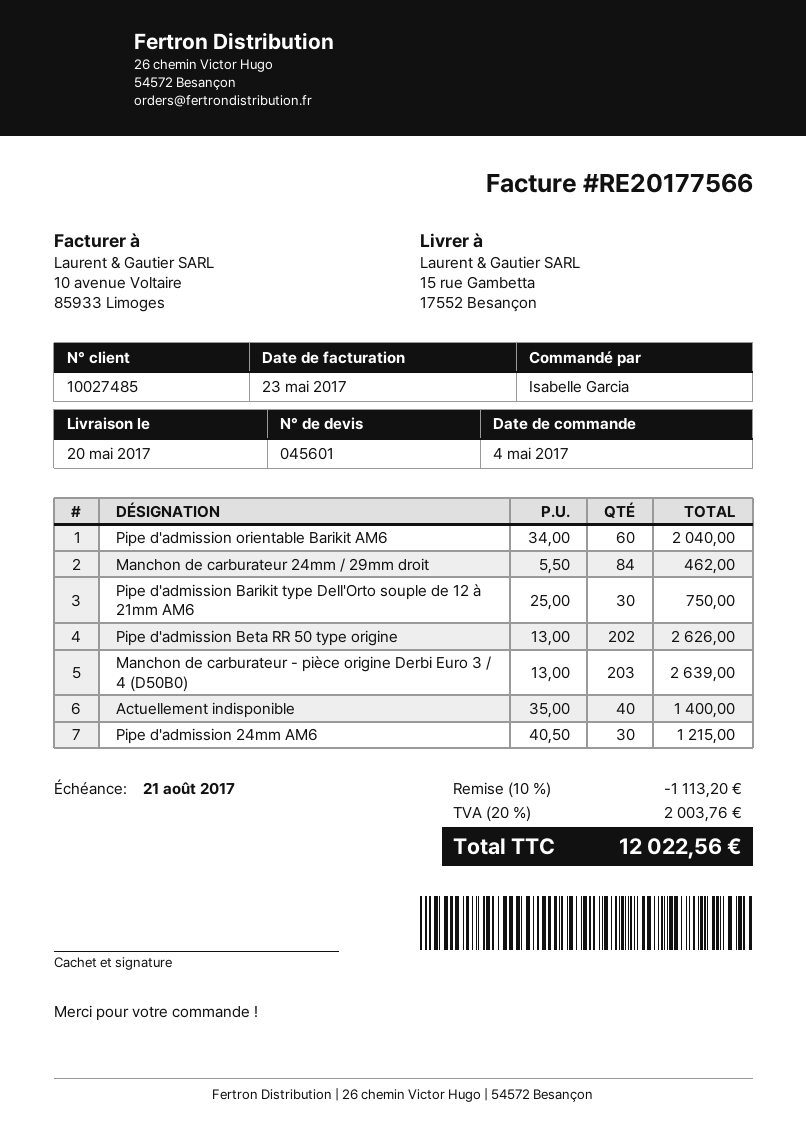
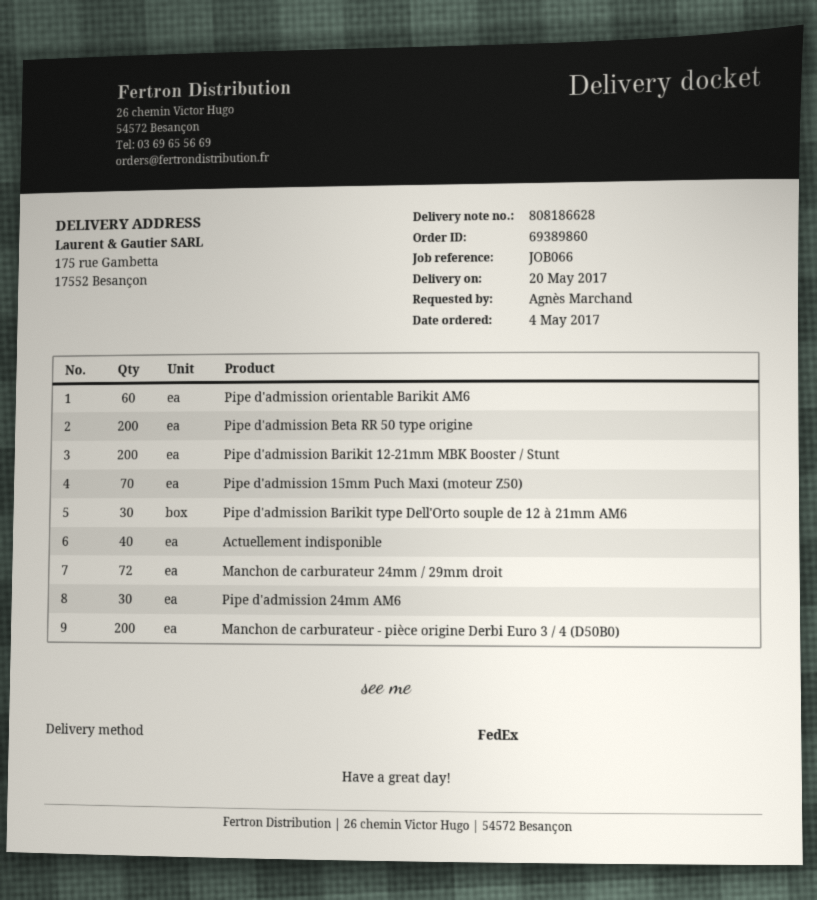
ordered by: Isabelle Garcia -> Agnès Marchand
ship to: 15 rue Gambetta, 17552 Besançon -> 175 rue Gambetta, 17552 Besançon
Manchon de carburateur 24mm / 29mm droit: 84 -> 72
Pipe d'admission Beta RR 50 type origine: 202 -> 200
Manchon de carburateur - pièce origine Derbi Euro 3 / 4 (D50B0): 203 -> 200
Pipe d'admission Barikit 12-21mm MBK Booster / Stunt: none -> 200
Pipe d'admission 15mm Puch Maxi (moteur Z50): none -> 70

